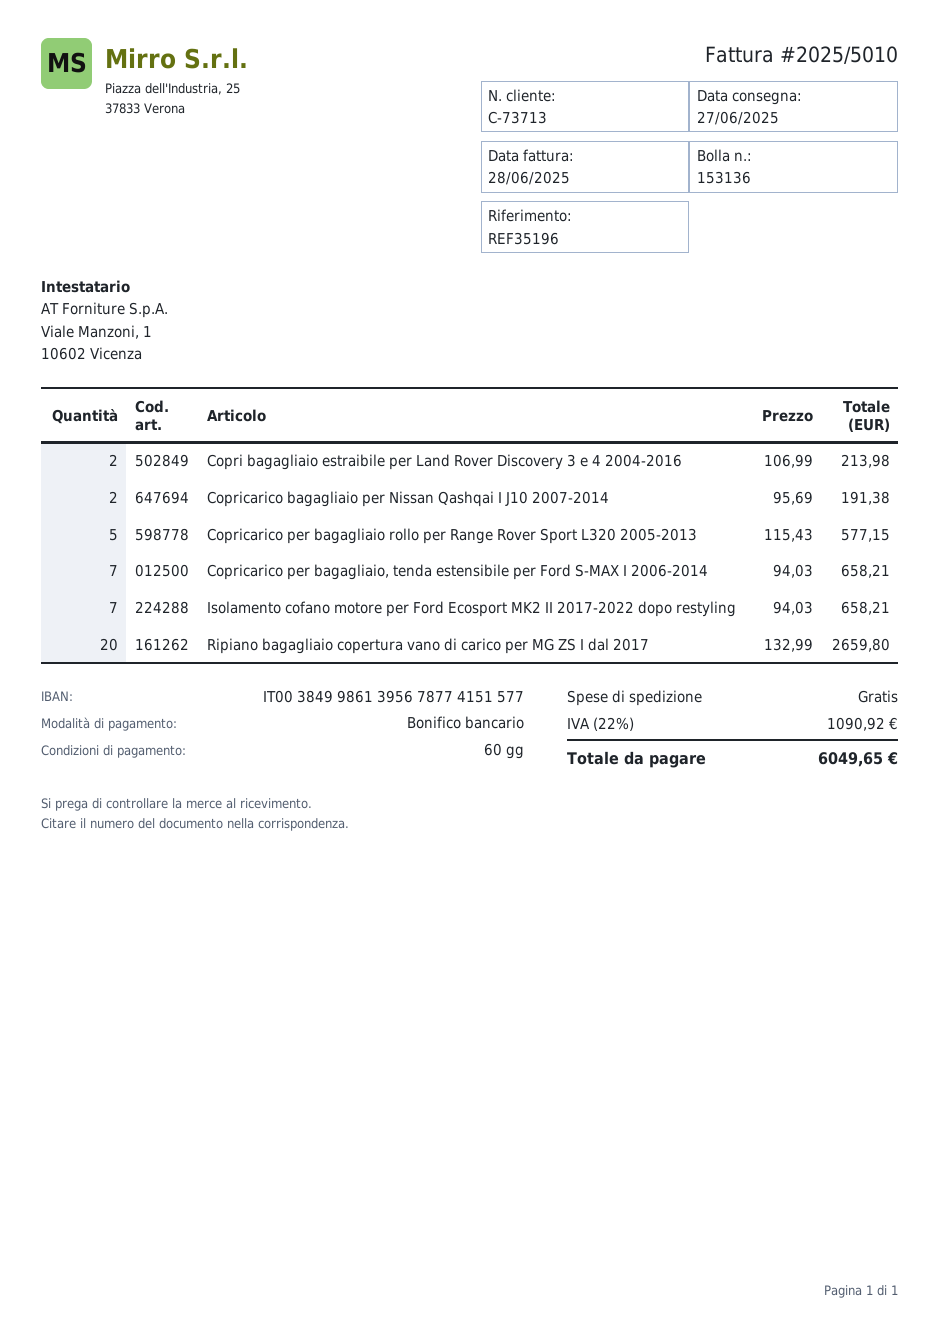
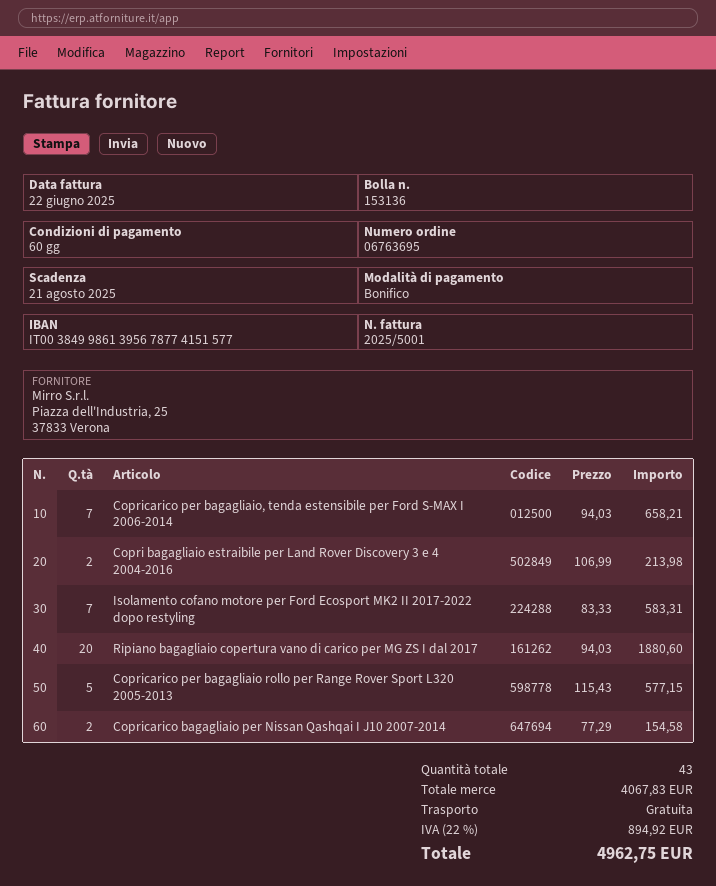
invoice number: 2025/5010 -> 2025/5001
invoice date: 2025-06-28 -> 2025-06-22
Copricarico bagagliaio per Nissan Qashqai I J10 2007-2014: 2 x 95.69 = 191.38 -> 2 x 77.29 = 154.58
Isolamento cofano motore per Ford Ecosport MK2 II 2017-2022 dopo restyling: 7 x 94.03 = 658.21 -> 7 x 83.33 = 583.31
Ripiano bagagliaio copertura vano di carico per MG ZS I dal 2017: 20 x 132.99 = 2659.80 -> 20 x 94.03 = 1880.60
tax: 22% = 1090.92 -> 22% = 894.92
total: 6049.65 -> 4962.75

